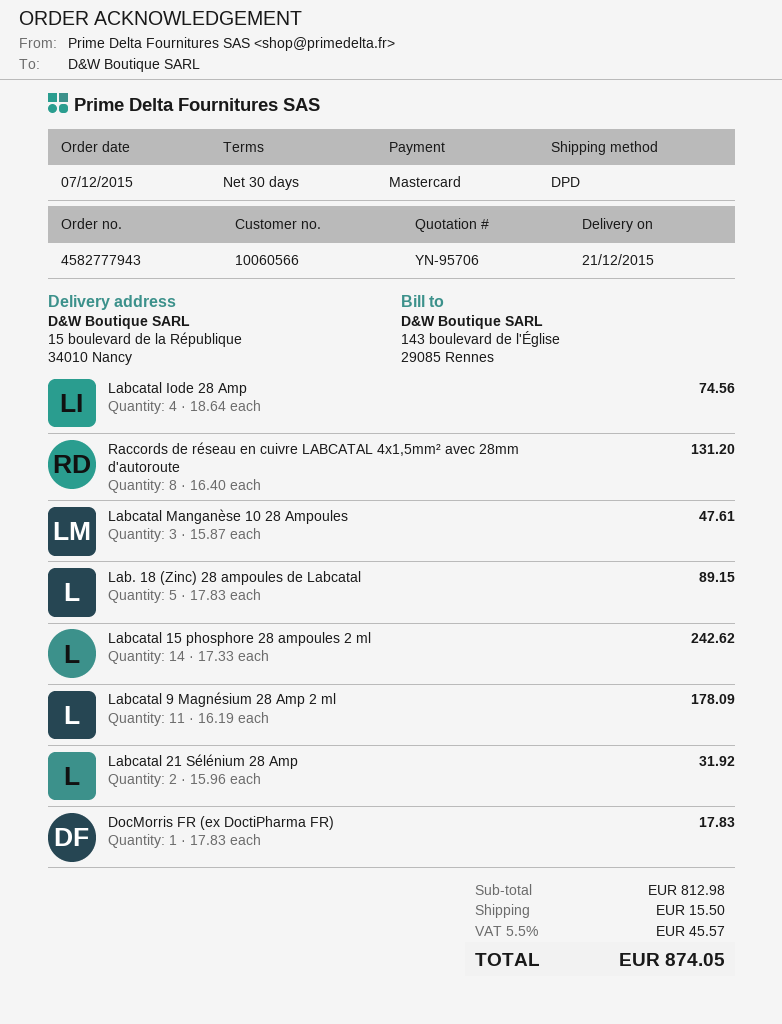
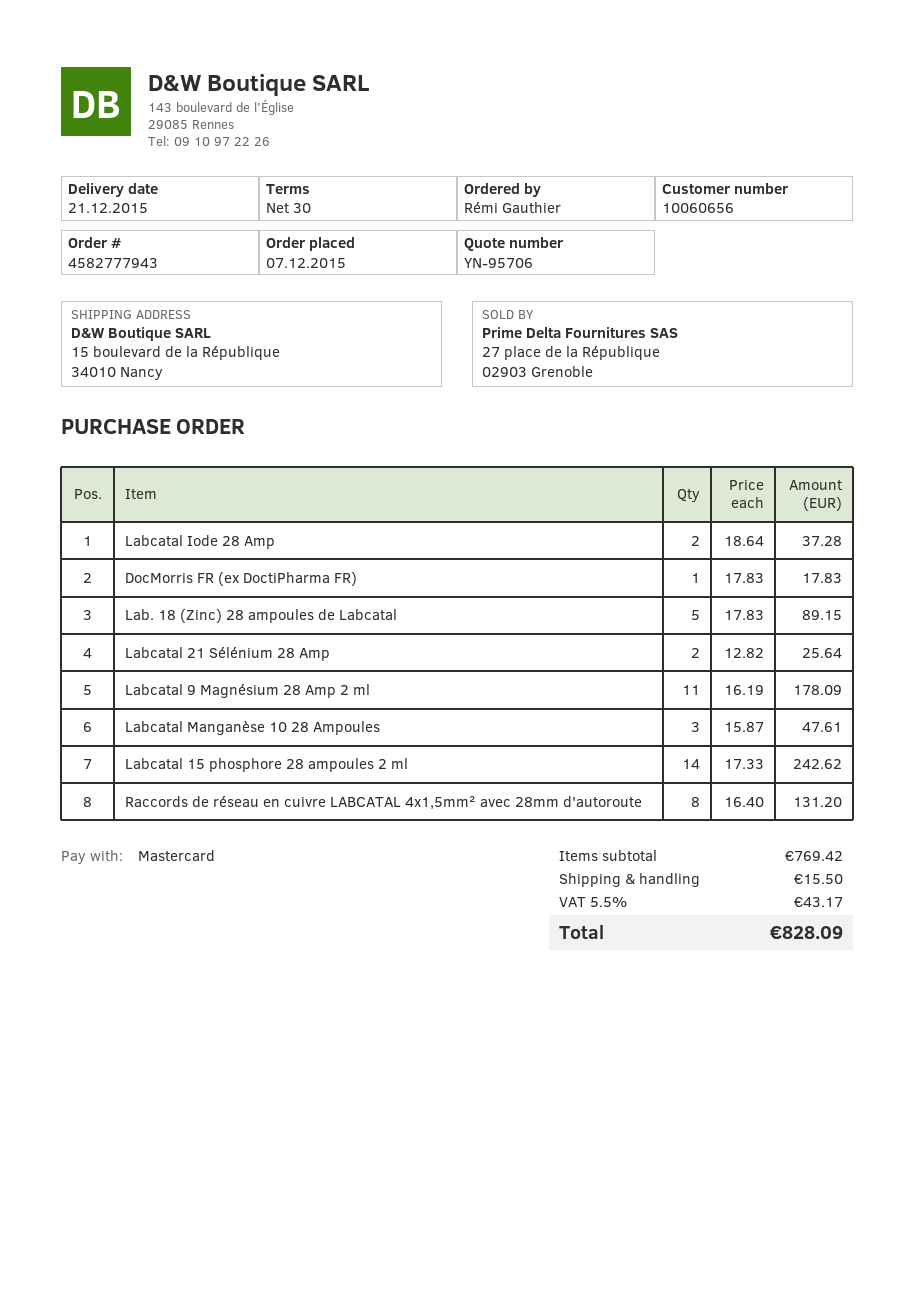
customer number: 10060566 -> 10060656
Labcatal Iode 28 Amp: 4 x 18.64 = 74.56 -> 2 x 18.64 = 37.28
Labcatal 21 Sélénium 28 Amp: 2 x 15.96 = 31.92 -> 2 x 12.82 = 25.64
subtotal: 812.98 -> 769.42
tax: 5.5% = 45.57 -> 5.5% = 43.17
total: 874.05 -> 828.09

